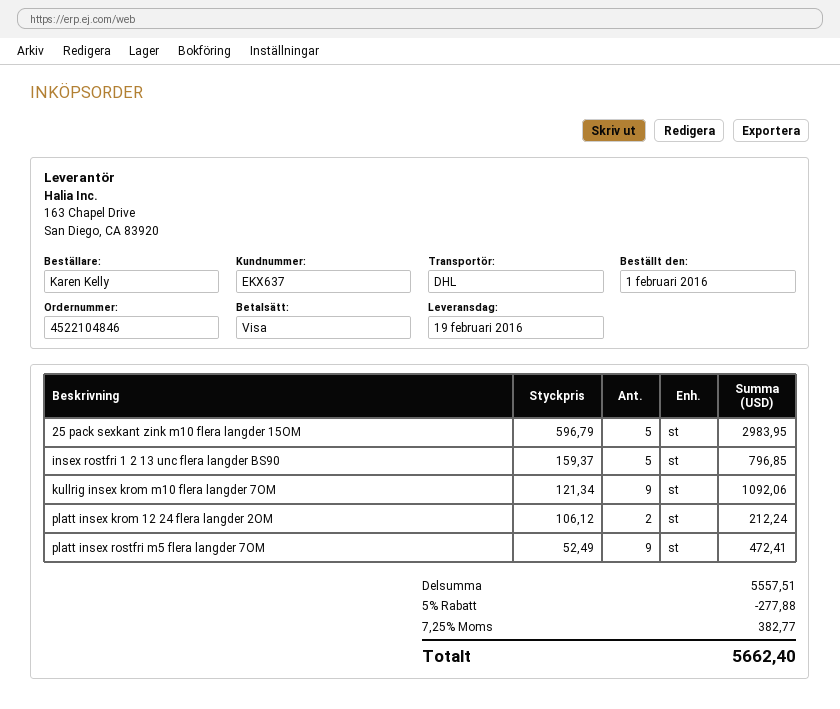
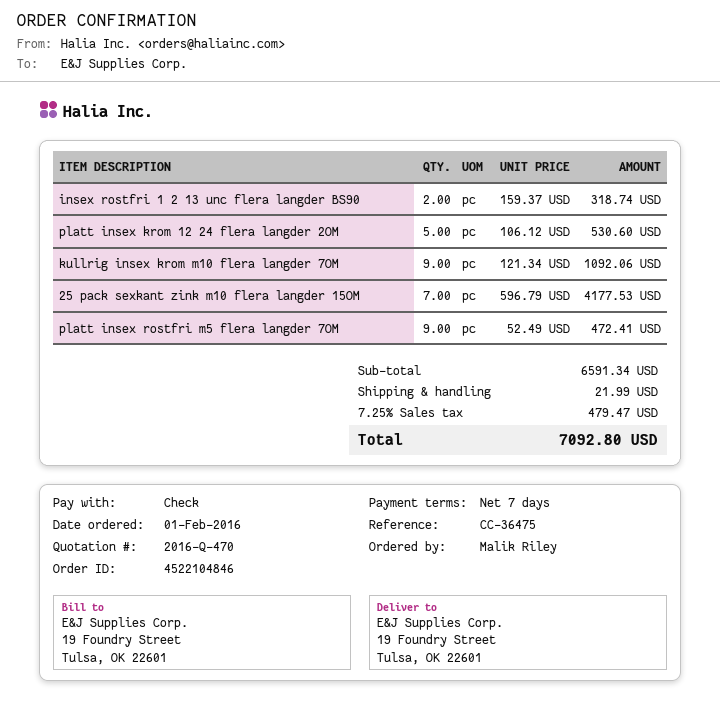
ordered by: Karen Kelly -> Malik Riley
payment method: Visa -> cheque
25 pack sexkant zink m10 flera langder 15OM: 5 x 596.79 = 2983.95 -> 7 x 596.79 = 4177.53
insex rostfri 1 2 13 unc flera langder BS90: 5 x 159.37 = 796.85 -> 2 x 159.37 = 318.74
platt insex krom 12 24 flera langder 2OM: 2 x 106.12 = 212.24 -> 5 x 106.12 = 530.60
subtotal: 5557.51 -> 6591.34
discount: 5% = 277.88 -> none
shipping: none -> 21.99
tax: 7.25% = 382.77 -> 7.25% = 479.47
total: 5662.40 -> 7092.80

